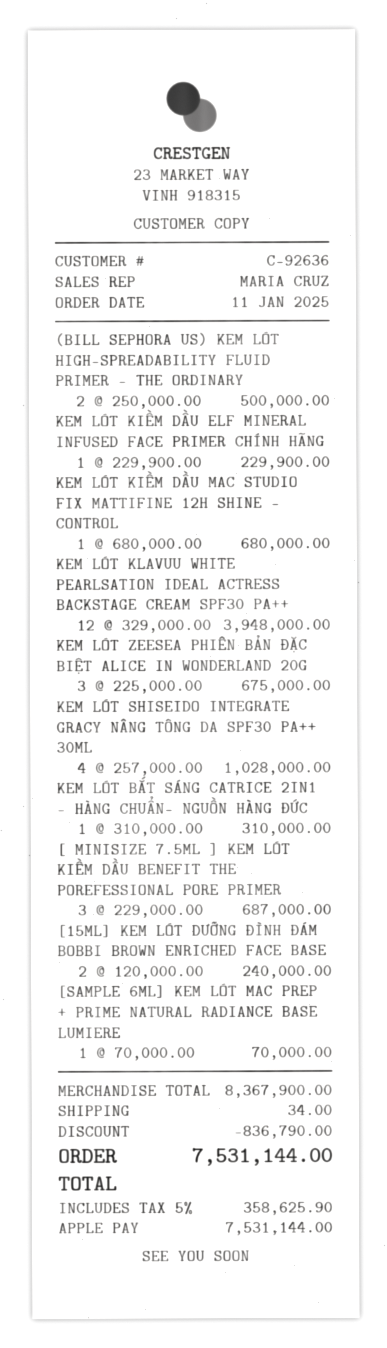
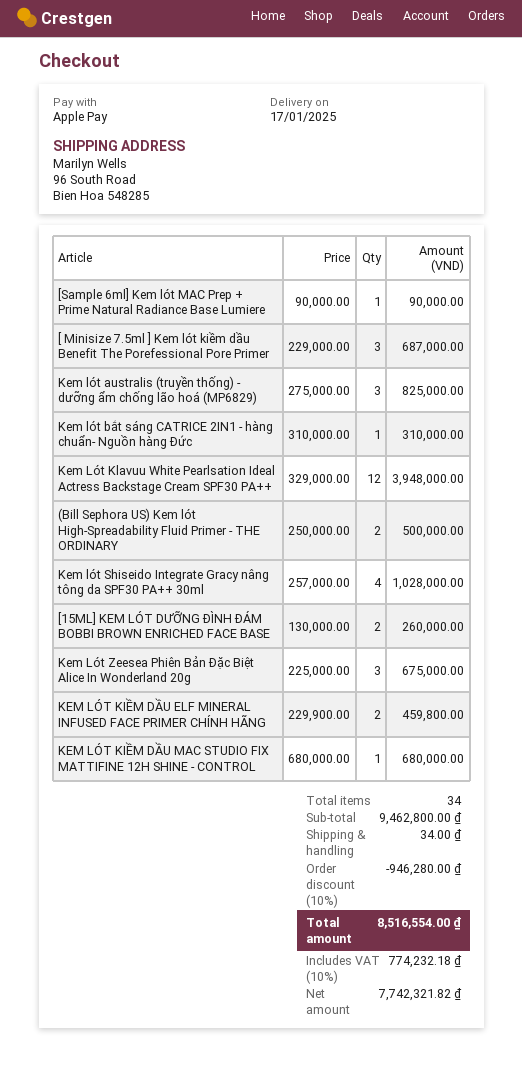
KEM LÓT KIỀM DẦU ELF MINERAL INFUSED FACE PRIMER CHÍNH HÃNG: 1 x 229900.00 = 229900.00 -> 2 x 229900.00 = 459800.00
[15ML] KEM LÓT DƯỠNG ĐÌNH ĐÁM BOBBI BROWN ENRICHED FACE BASE: 2 x 120000.00 = 240000.00 -> 2 x 130000.00 = 260000.00
[SAMPLE 6ML] KEM LÓT MAC PREP + PRIME NATURAL RADIANCE BASE LUMIERE: 1 x 70000.00 = 70000.00 -> 1 x 90000.00 = 90000.00
Kem lót australis (truyền thống) - dưỡng ẩm chống lão hoá (MP6829): none -> 3 x 275000.00 = 825000.00
subtotal: 8367900.00 -> 9462800.00
discount: 836790.00 -> 946280.00
tax: 5% = 358625.90 -> 10% = 774232.18
total: 7531144.00 -> 8516554.00

